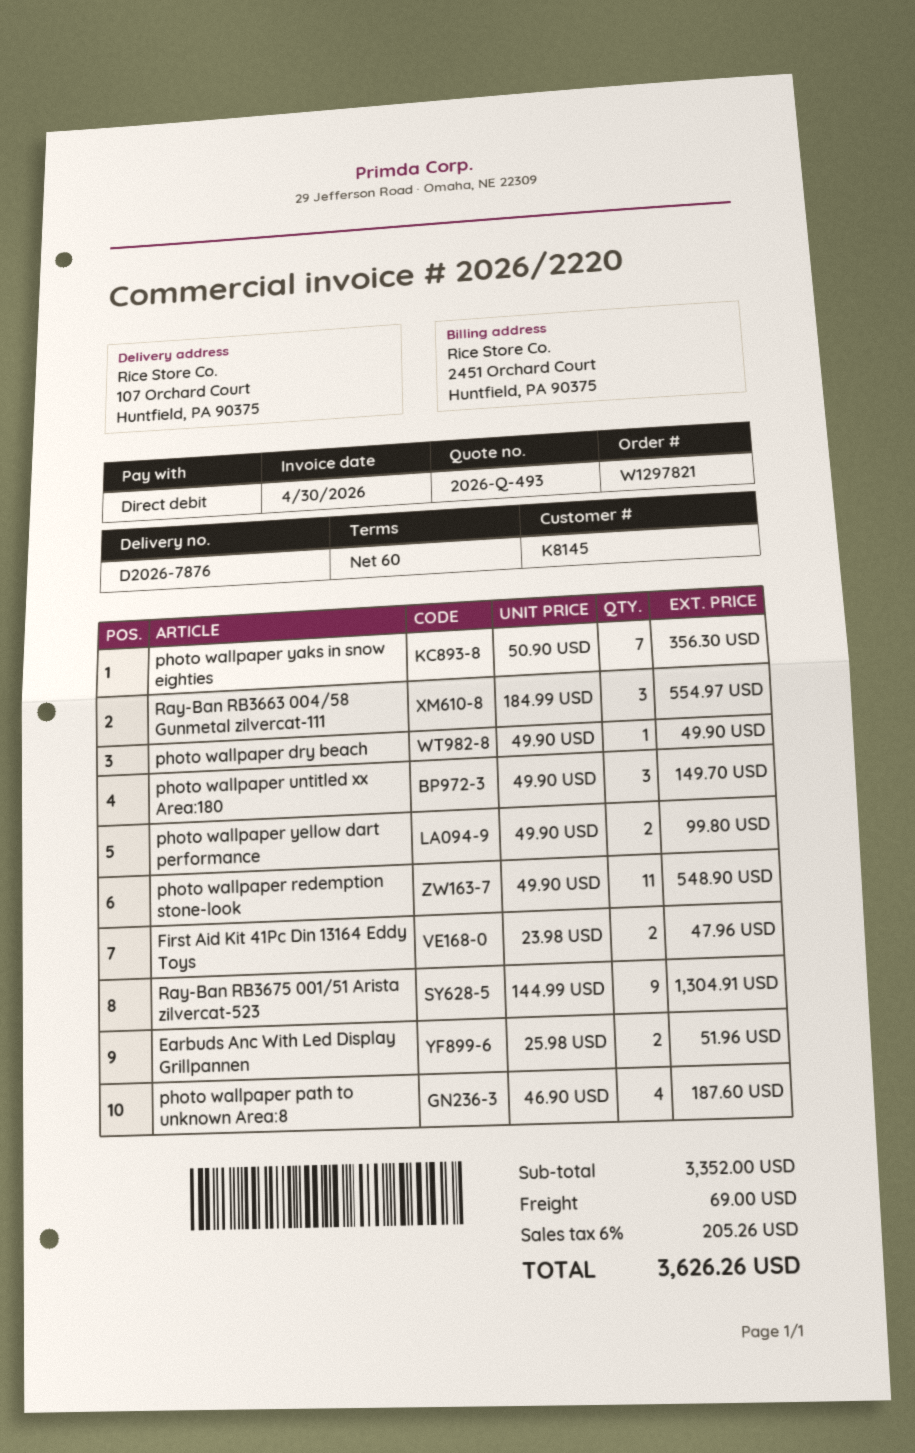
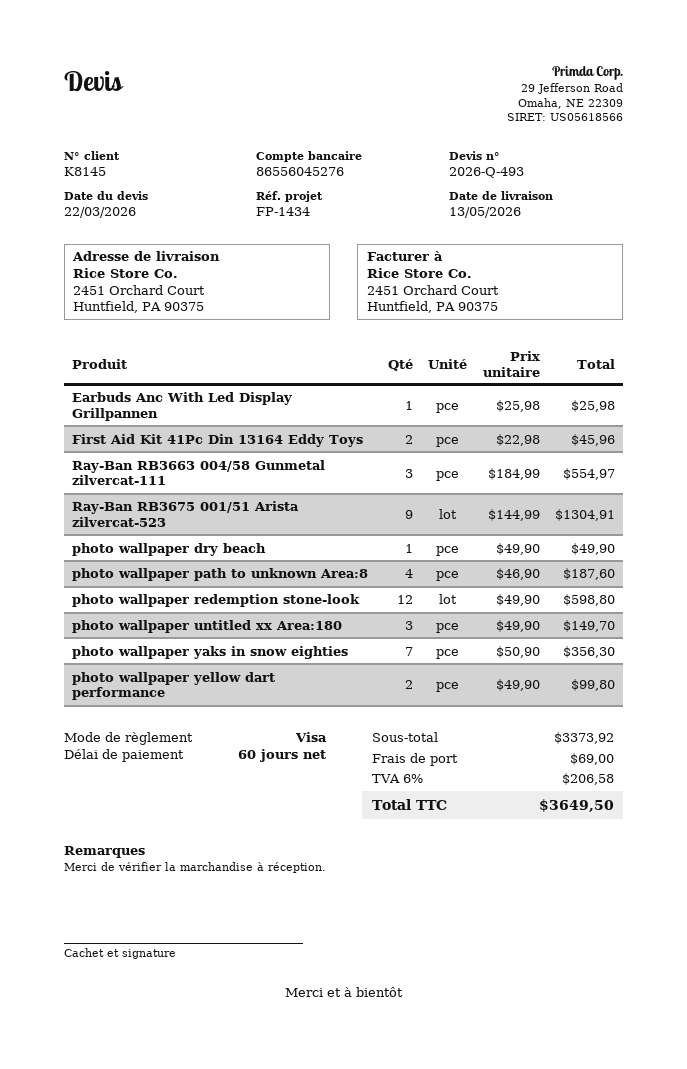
payment method: direct debit -> Visa
ship to: 107 Orchard Court, Huntfield, PA 90375 -> 2451 Orchard Court, Huntfield, PA 90375
photo wallpaper redemption stone-look: 11 x 49.90 = 548.90 -> 12 x 49.90 = 598.80
First Aid Kit 41Pc Din 13164 Eddy Toys: 2 x 23.98 = 47.96 -> 2 x 22.98 = 45.96
Earbuds Anc With Led Display Grillpannen: 2 x 25.98 = 51.96 -> 1 x 25.98 = 25.98
subtotal: 3352.00 -> 3373.92
tax: 6% = 205.26 -> 6% = 206.58
total: 3626.26 -> 3649.50

